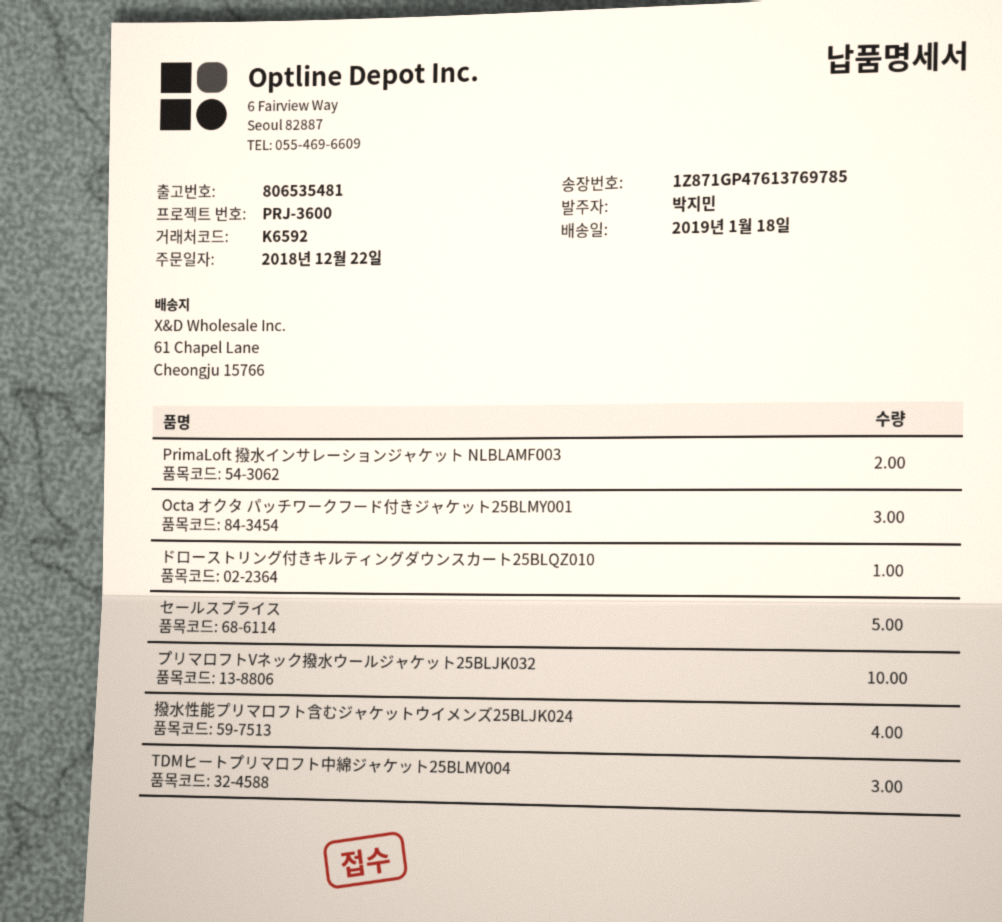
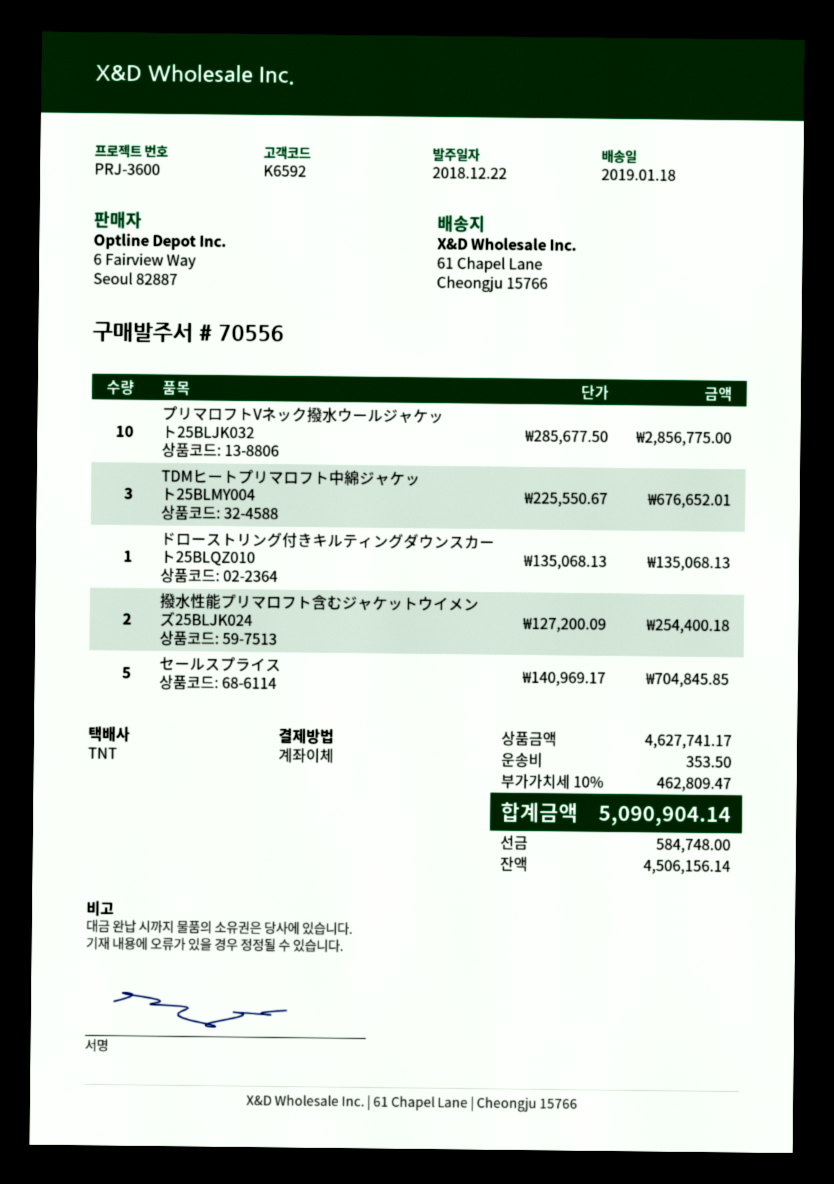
PrimaLoft 撥水インサレーションジャケット NLBLAMF003: 2 -> none
Octa オクタ パッチワークフード付きジャケット25BLMY001: 3 -> none
撥水性能プリマロフト含むジャケットウイメンズ25BLJK024: 4 -> 2

